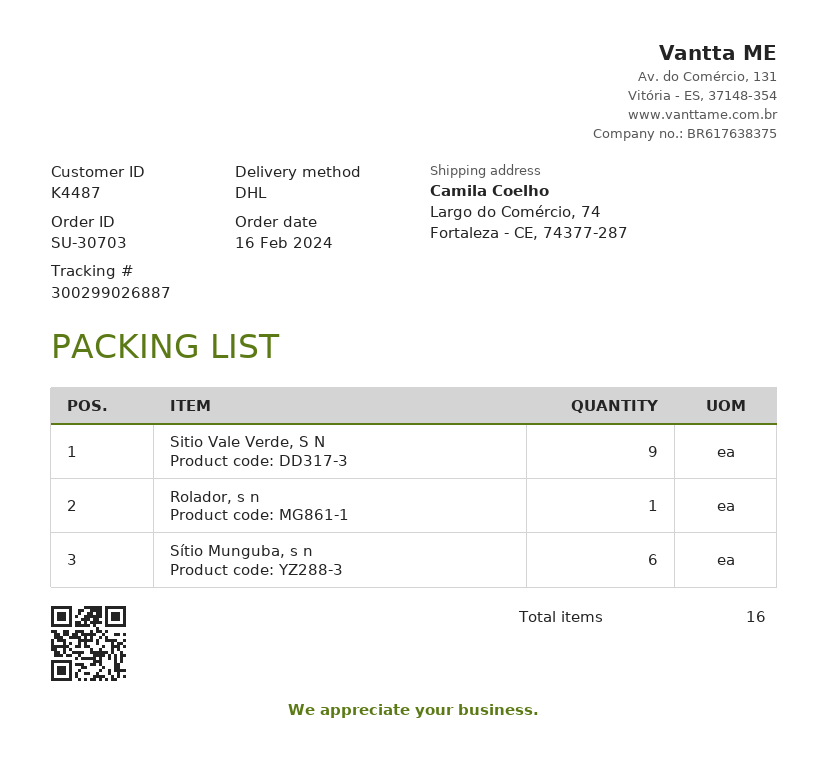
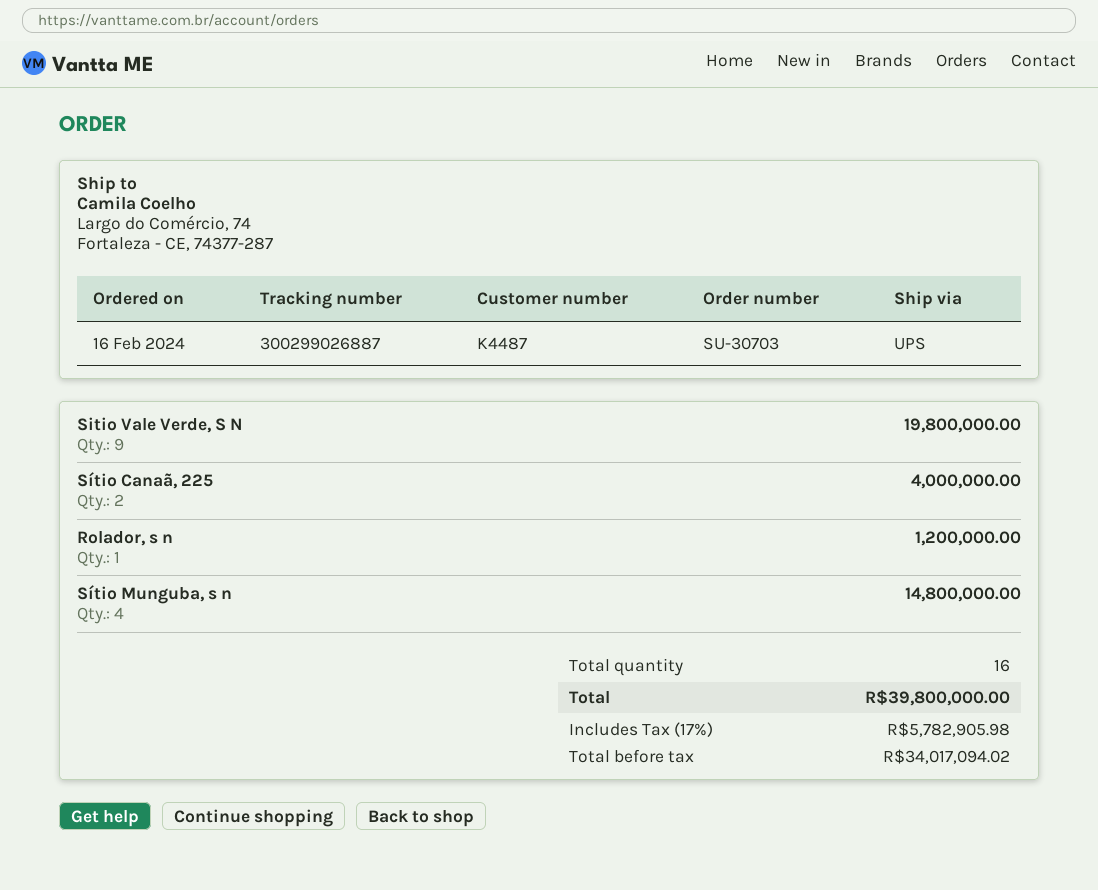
shipping method: DHL -> UPS
Sítio Munguba, s n: 6 -> 4
Sítio Canaã, 225: none -> 2

